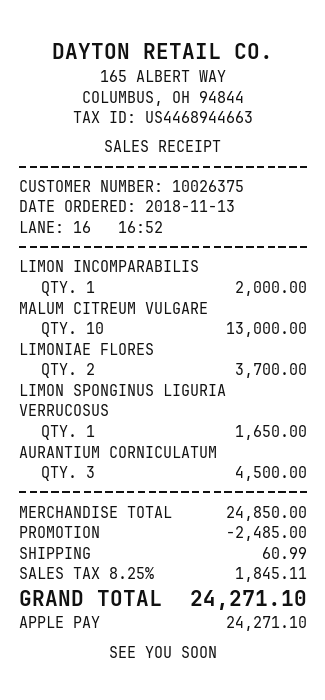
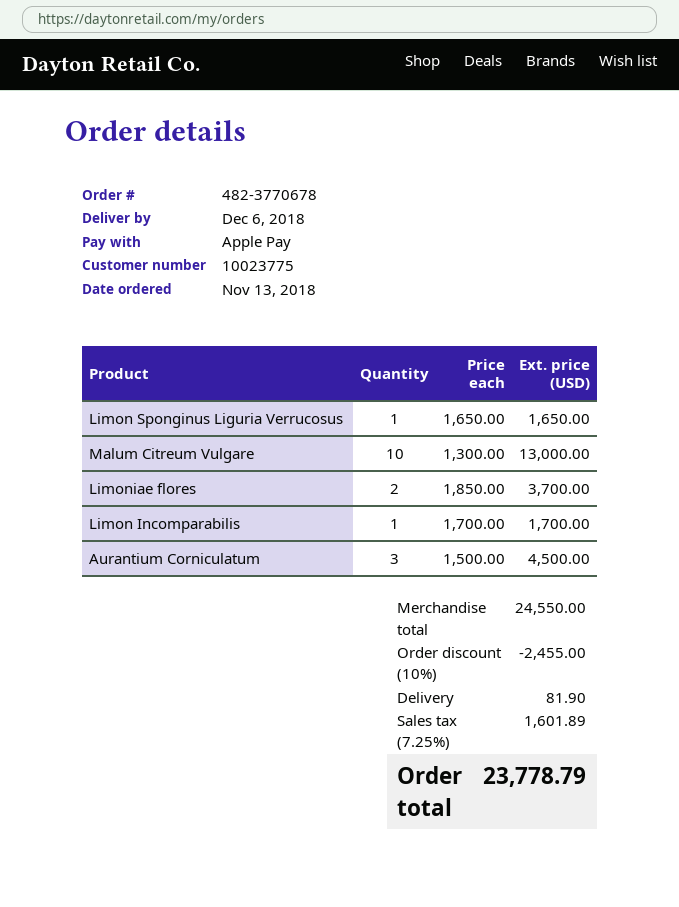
customer number: 10026375 -> 10023775
LIMON INCOMPARABILIS: 1 for 2000.00 -> 1 for 1700.00
subtotal: 24850.00 -> 24550.00
discount: 2485.00 -> 2455.00
shipping: 60.99 -> 81.90
tax: 8.25% = 1845.11 -> 7.25% = 1601.89
total: 24271.10 -> 23778.79

